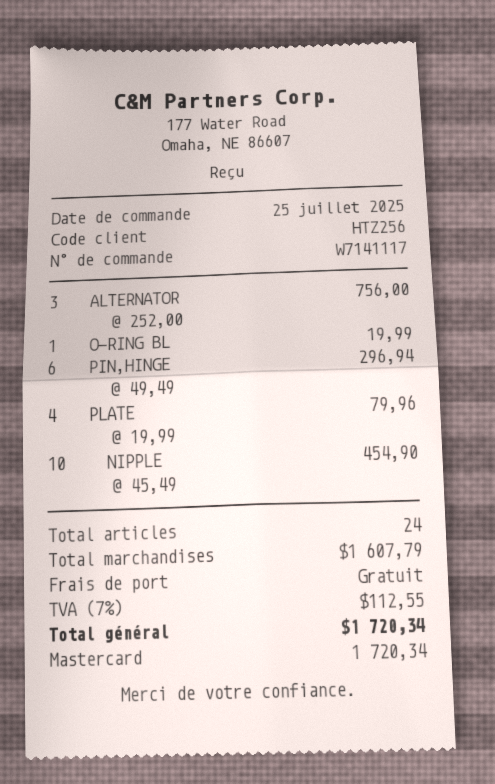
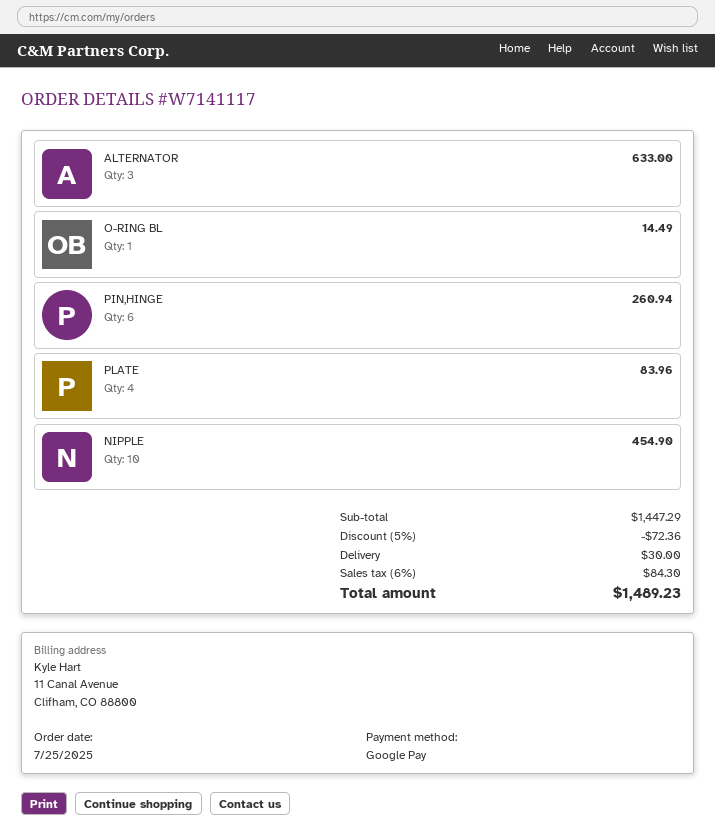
payment method: Mastercard -> Google Pay
ALTERNATOR: 3 for 756.00 -> 3 for 633.00
O-RING BL: 1 for 19.99 -> 1 for 14.49
PIN,HINGE: 6 for 296.94 -> 6 for 260.94
PLATE: 4 for 79.96 -> 4 for 83.96
subtotal: 1607.79 -> 1447.29
discount: none -> 5% = 72.36
shipping: 0.00 -> 30.00
tax: 7% = 112.55 -> 6% = 84.30
total: 1720.34 -> 1489.23

